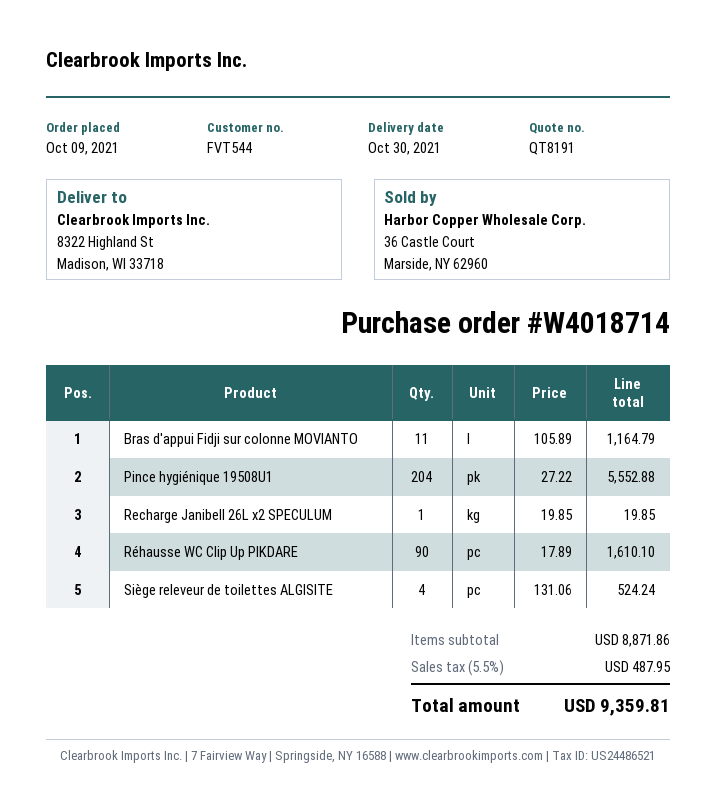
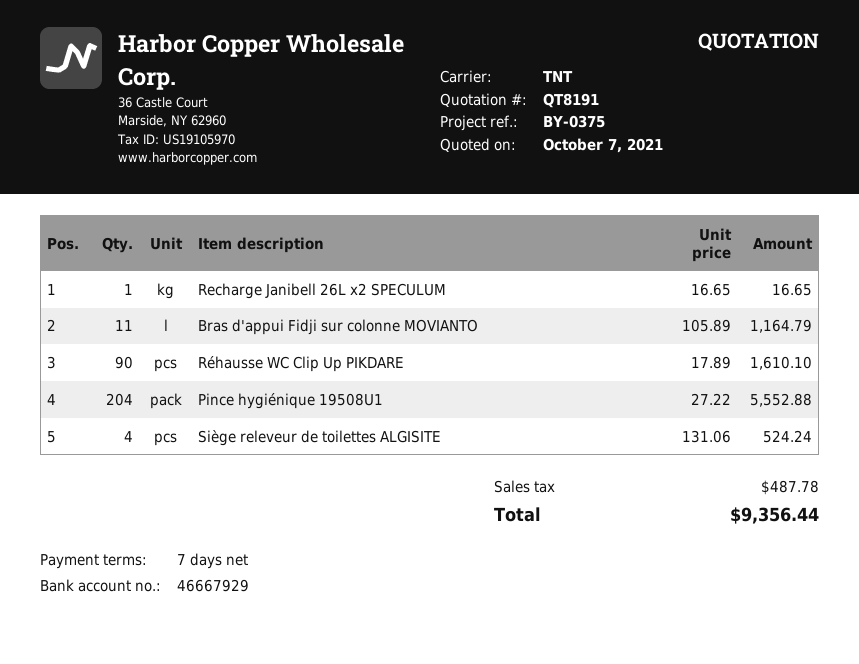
Recharge Janibell 26L x2 SPECULUM: 1 x 19.85 = 19.85 -> 1 x 16.65 = 16.65
tax: 487.95 -> 487.78
total: 9359.81 -> 9356.44

